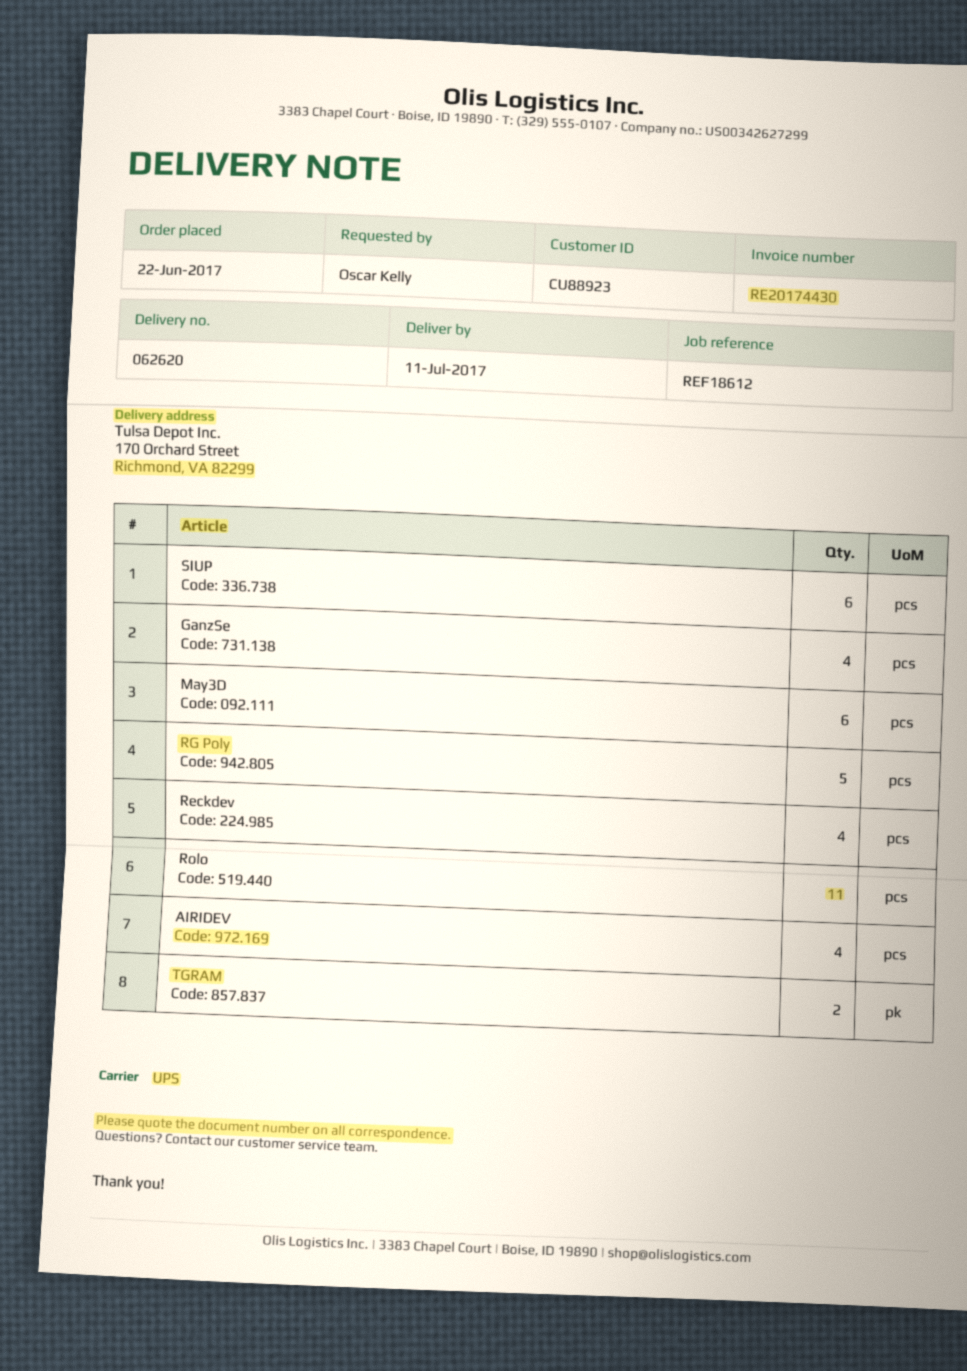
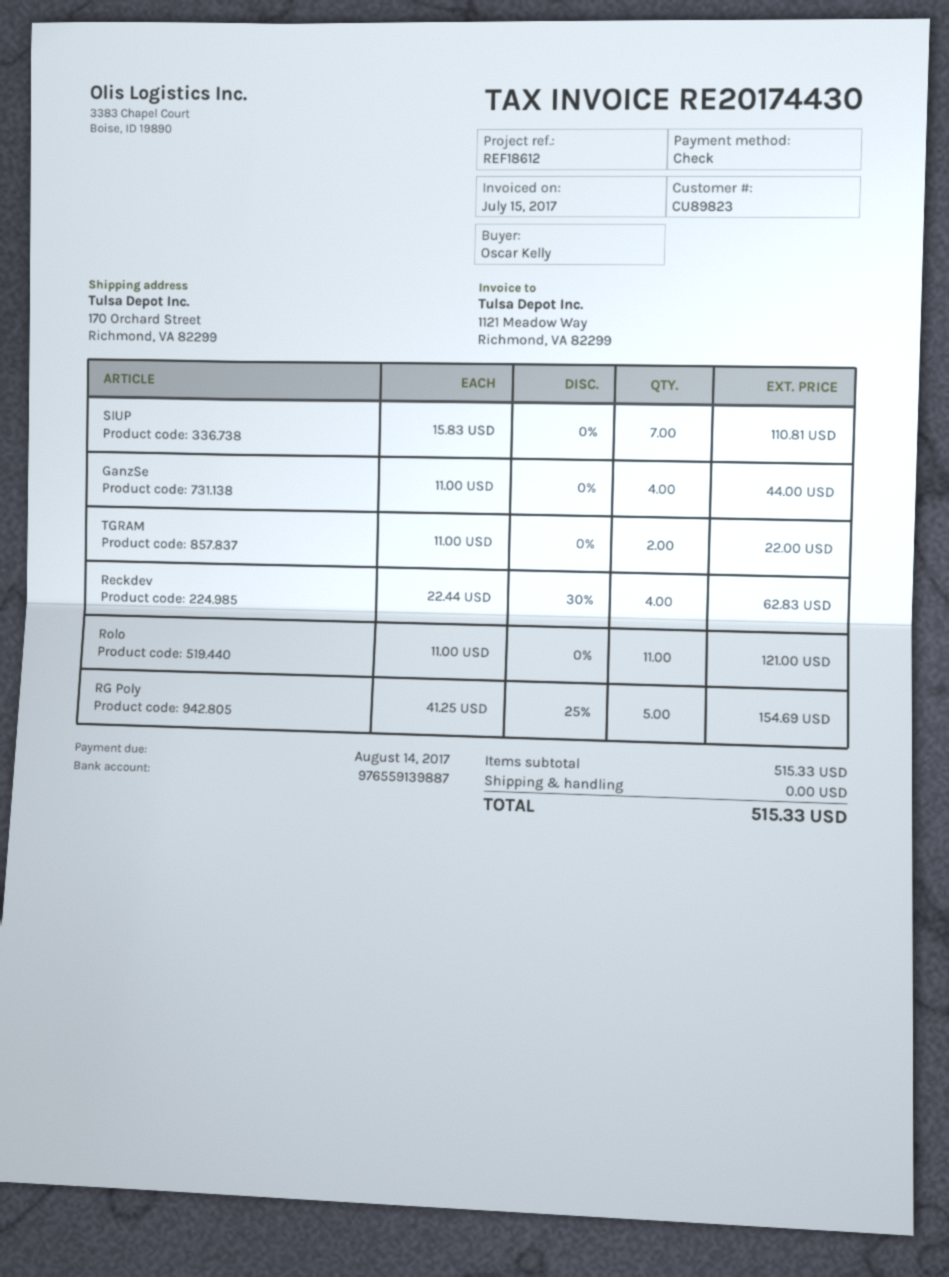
customer number: CU88923 -> CU89823
SIUP: 6 -> 7
May3D: 6 -> none
AIRIDEV: 4 -> none

